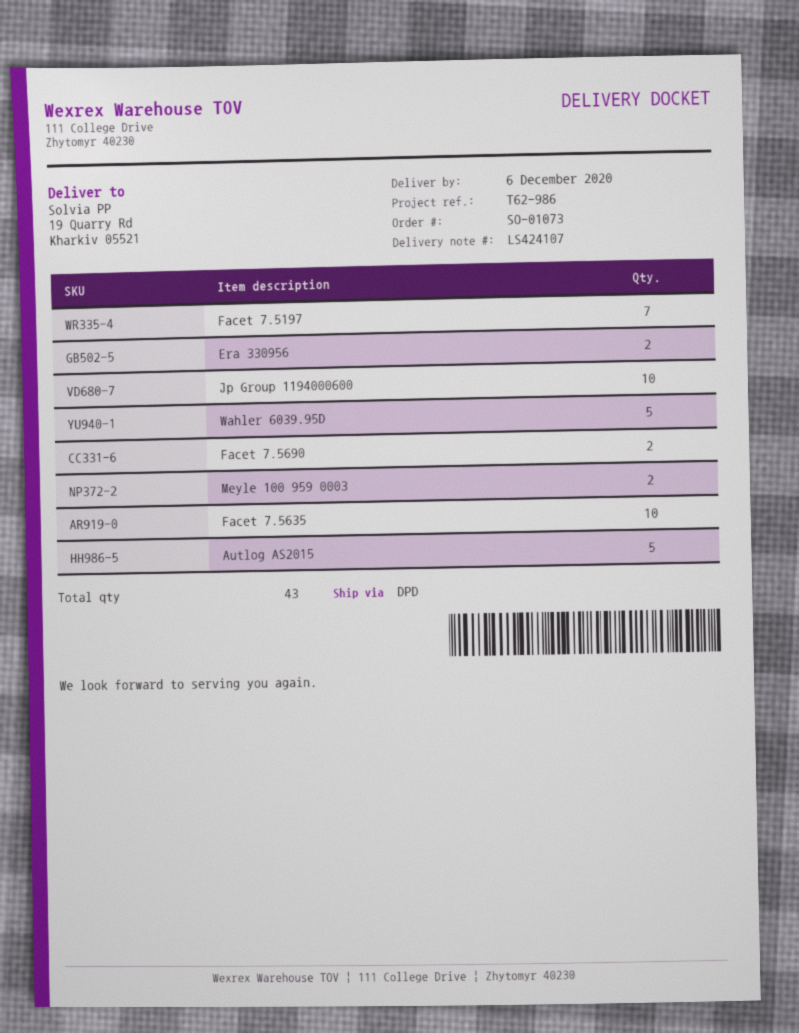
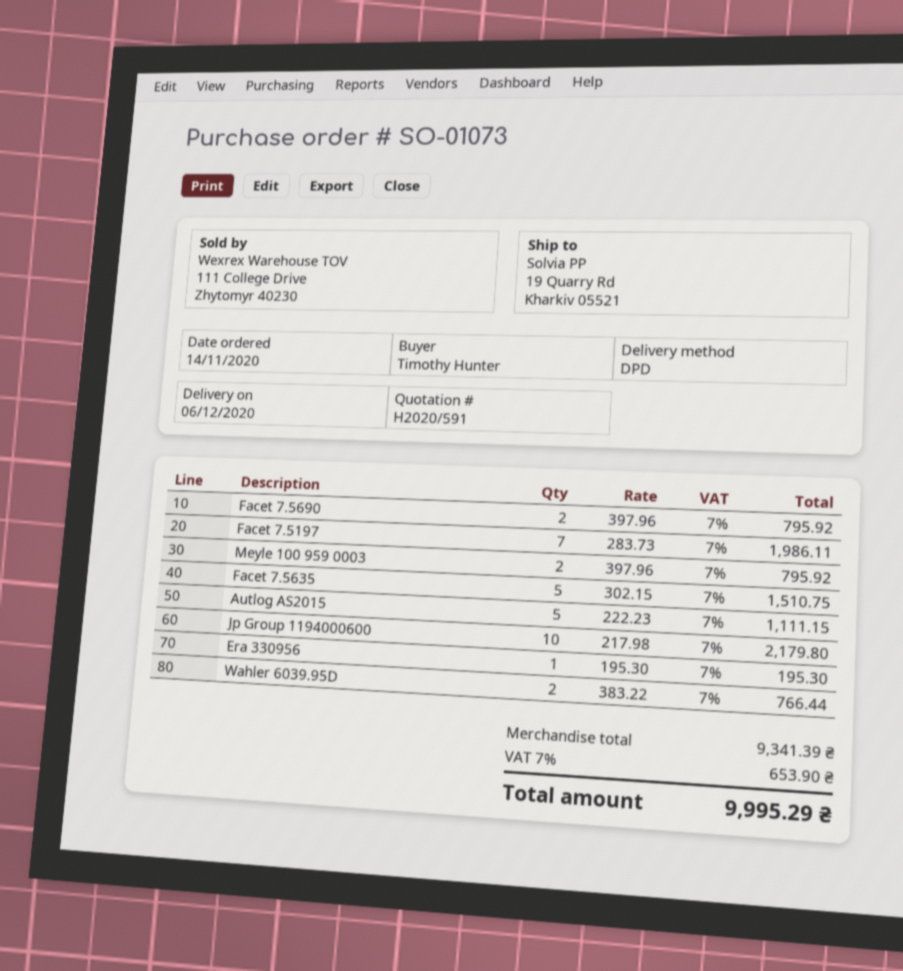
Era 330956: 2 -> 1
Wahler 6039.95D: 5 -> 2
Facet 7.5635: 10 -> 5

